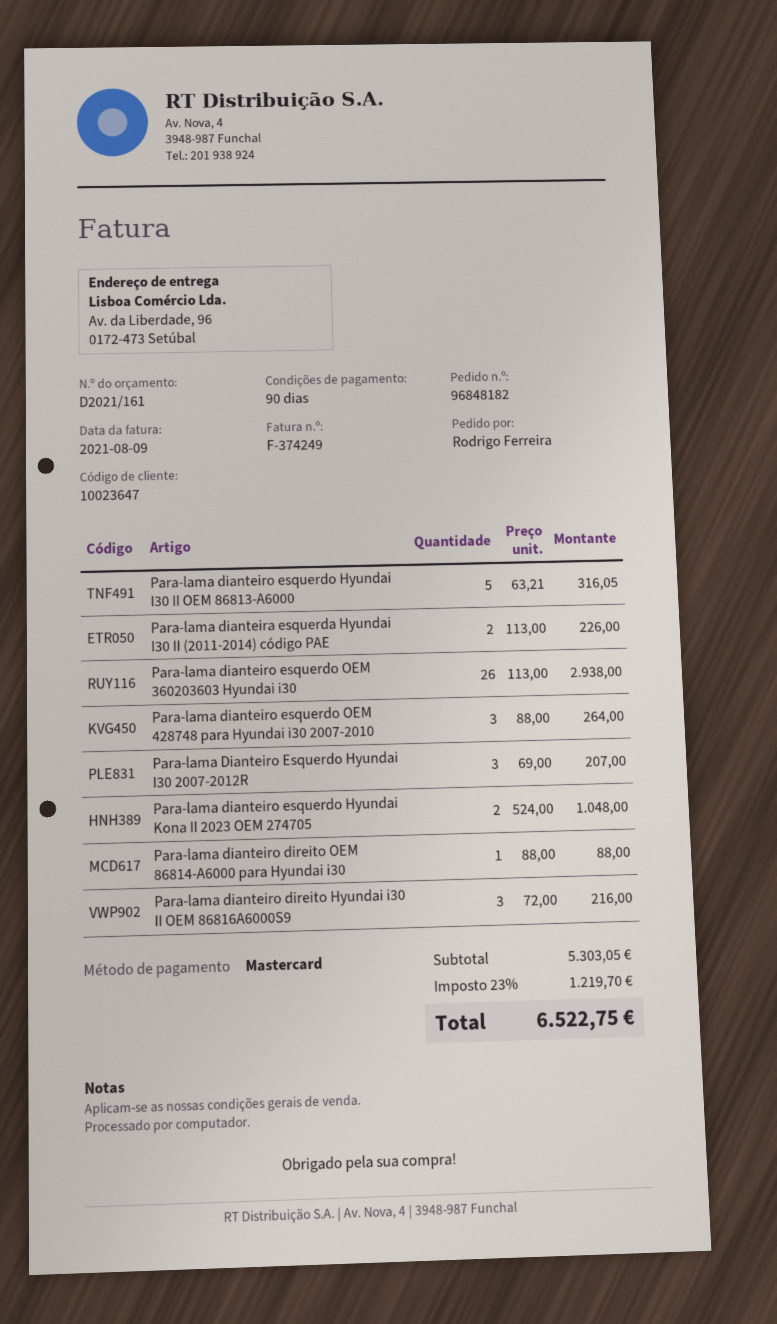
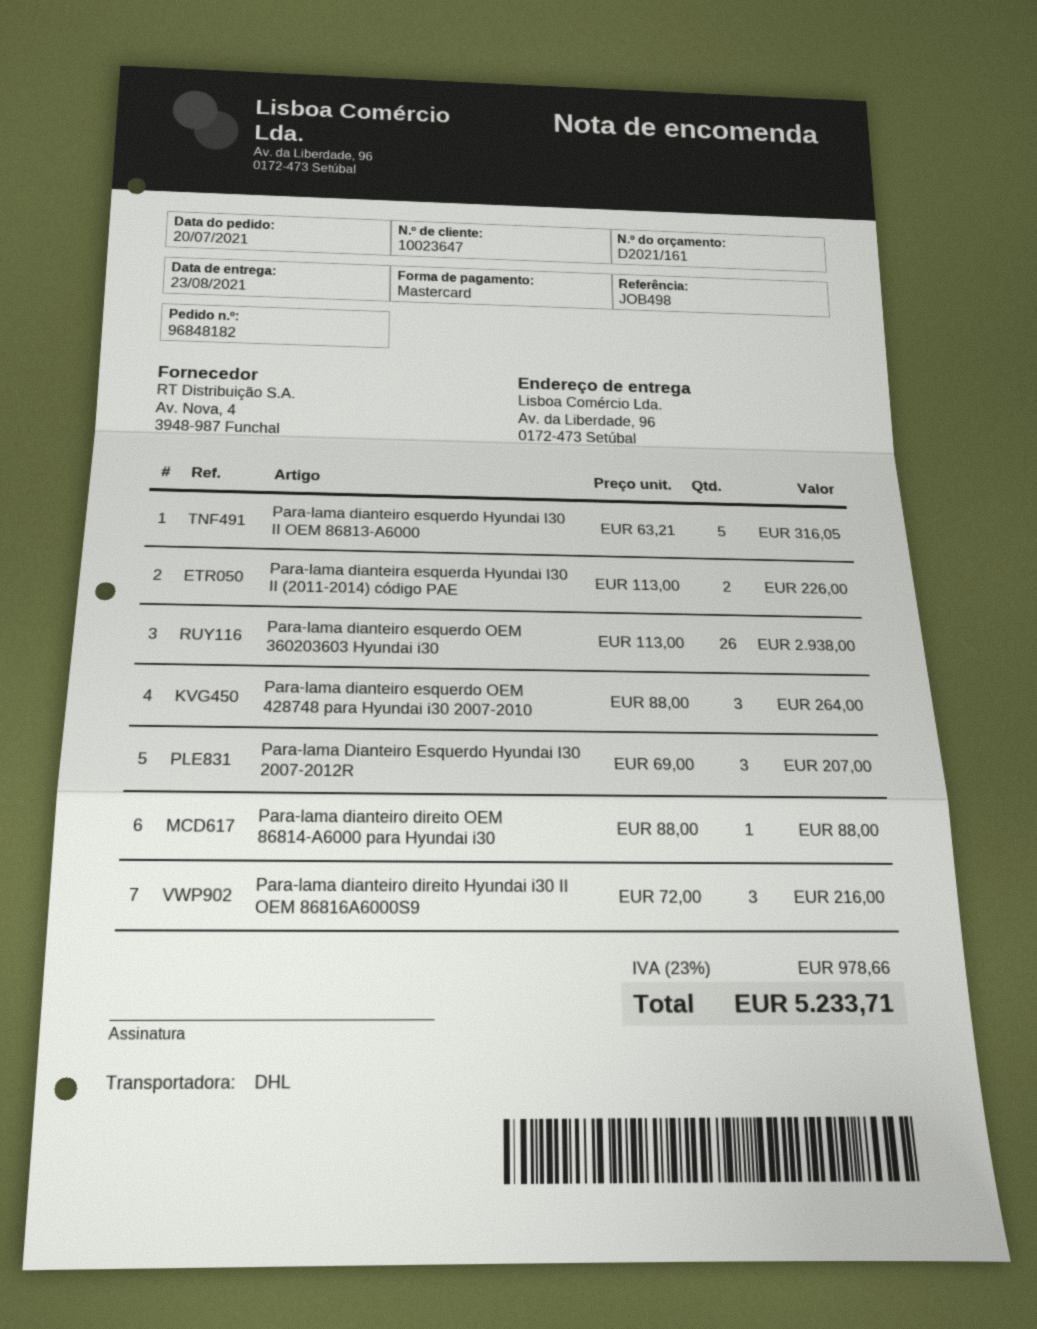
Para-lama dianteiro esquerdo Hyundai Kona II 2023 OEM 274705: 2 x 524.00 = 1048.00 -> none
tax: 23% = 1219.70 -> 23% = 978.66
total: 6522.75 -> 5233.71

